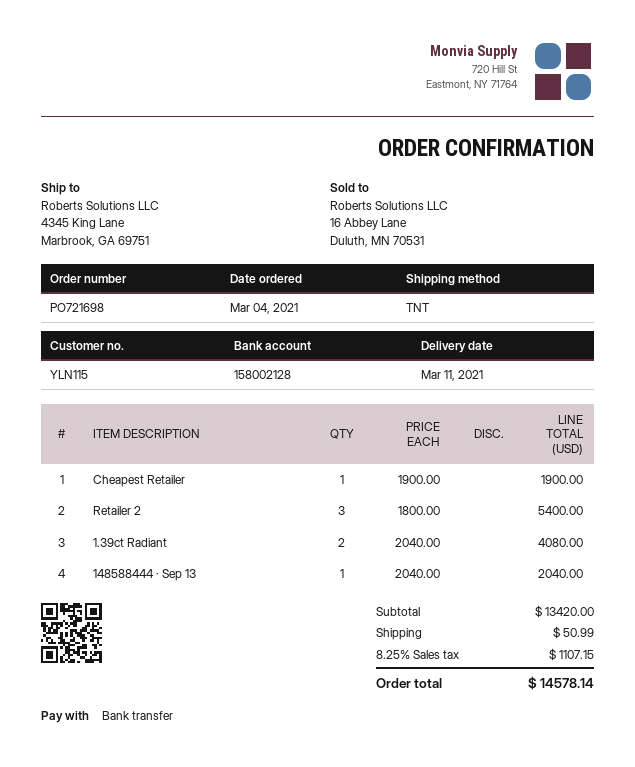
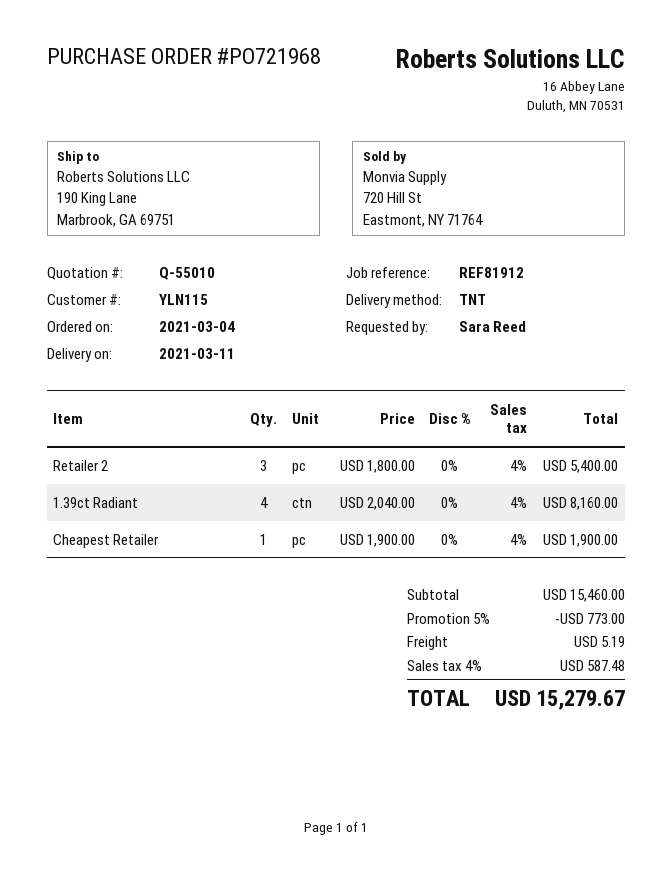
order number: PO721698 -> PO721968
ship to: 4345 King Lane, Marbrook, GA 69751 -> 190 King Lane, Marbrook, GA 69751
1.39ct Radiant: 2 x 2040.00 = 4080.00 -> 4 x 2040.00 = 8160.00
148588444 · Sep 13: 1 x 2040.00 = 2040.00 -> none
subtotal: 13420.00 -> 15460.00
discount: none -> 5% = 773.00
shipping: 50.99 -> 5.19
tax: 8.25% = 1107.15 -> 4% = 587.48
total: 14578.14 -> 15279.67

